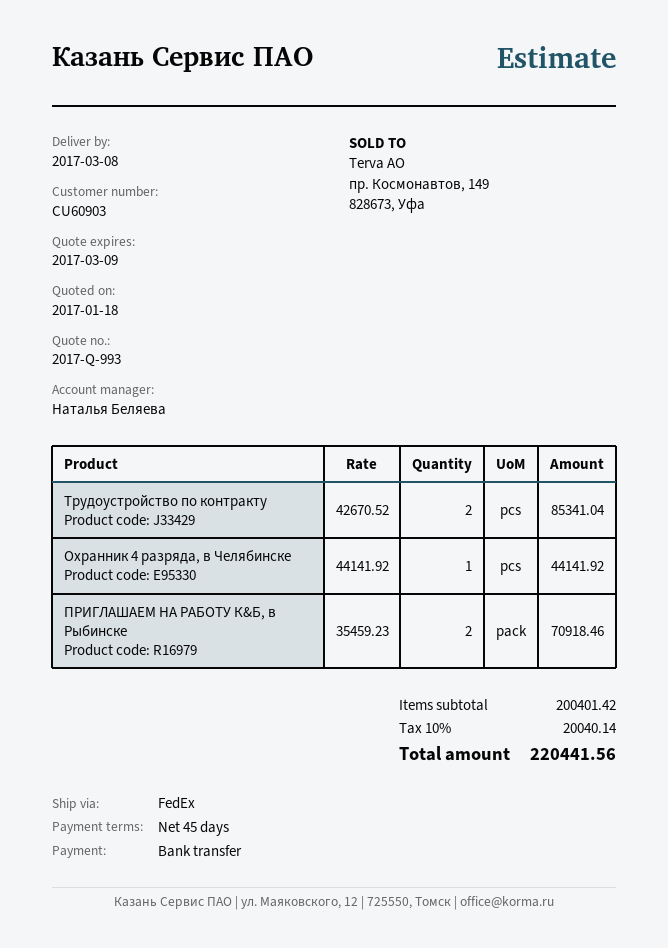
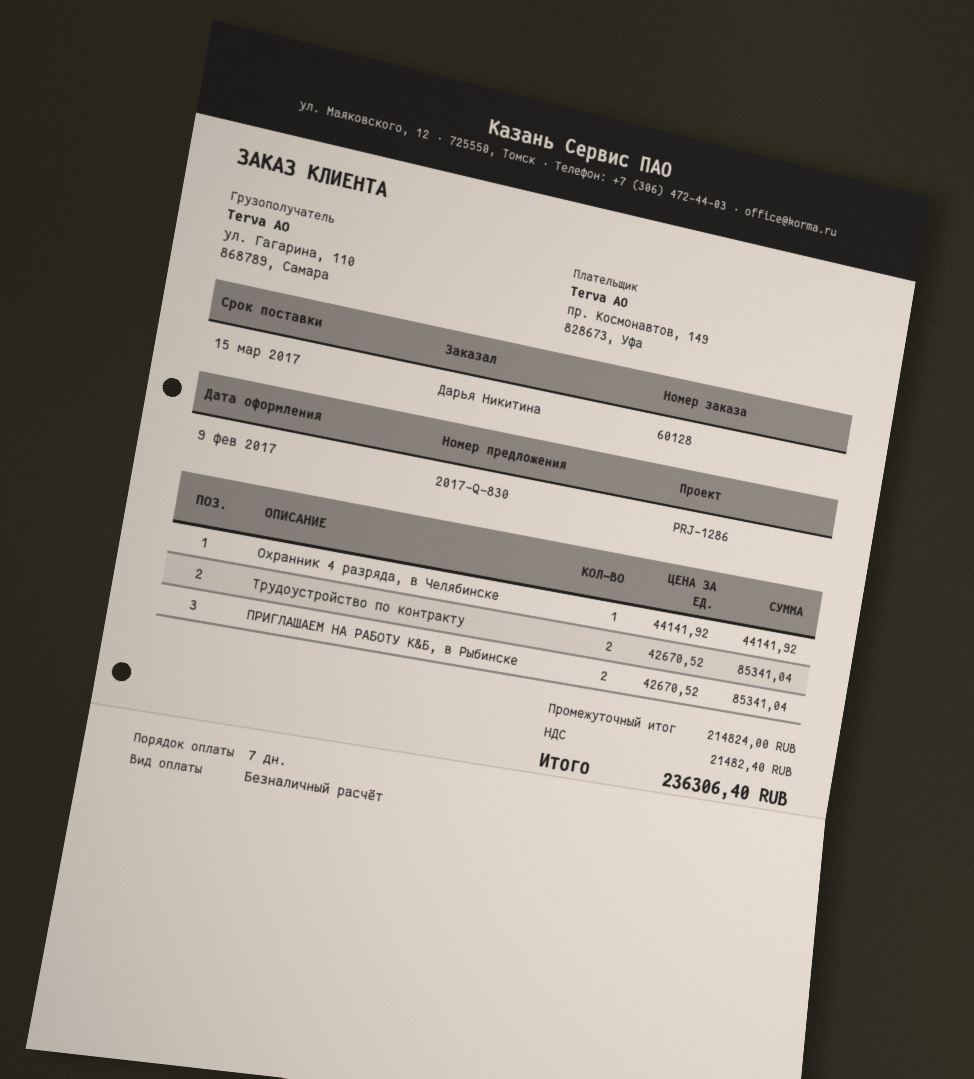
quote number: 2017-Q-993 -> 2017-Q-830
delivery date: 2017-03-08 -> 2017-03-15
payment terms: 45 days -> 7 days
ПРИГЛАШАЕМ НА РАБОТУ К&Б, в Рыбинске: 2 x 35459.23 = 70918.46 -> 2 x 42670.52 = 85341.04
subtotal: 200401.42 -> 214824.00
tax: 20040.14 -> 21482.40
total: 220441.56 -> 236306.40

